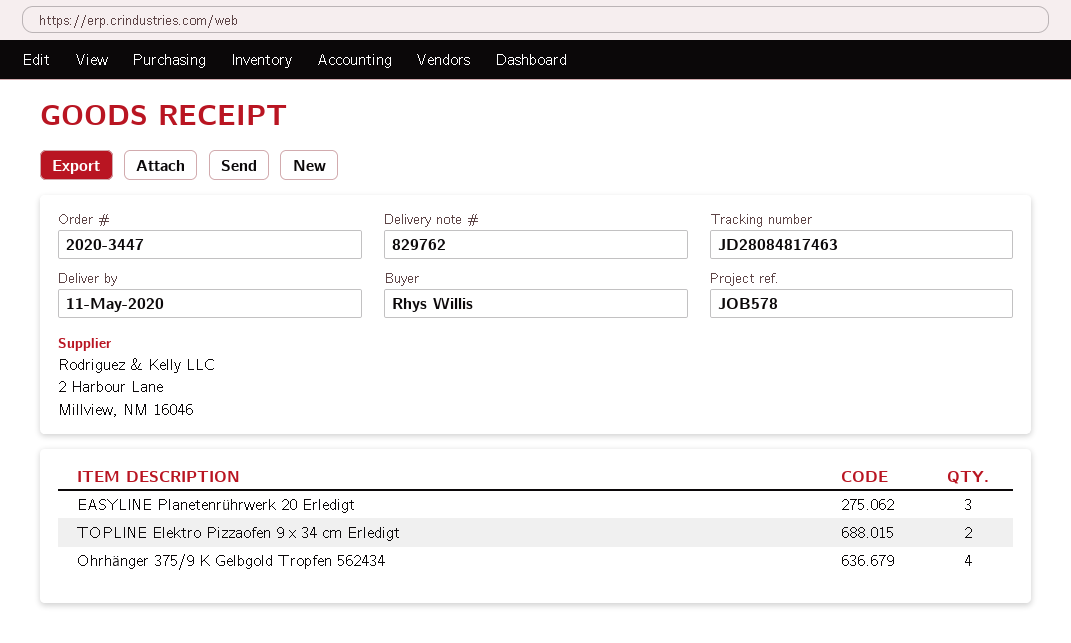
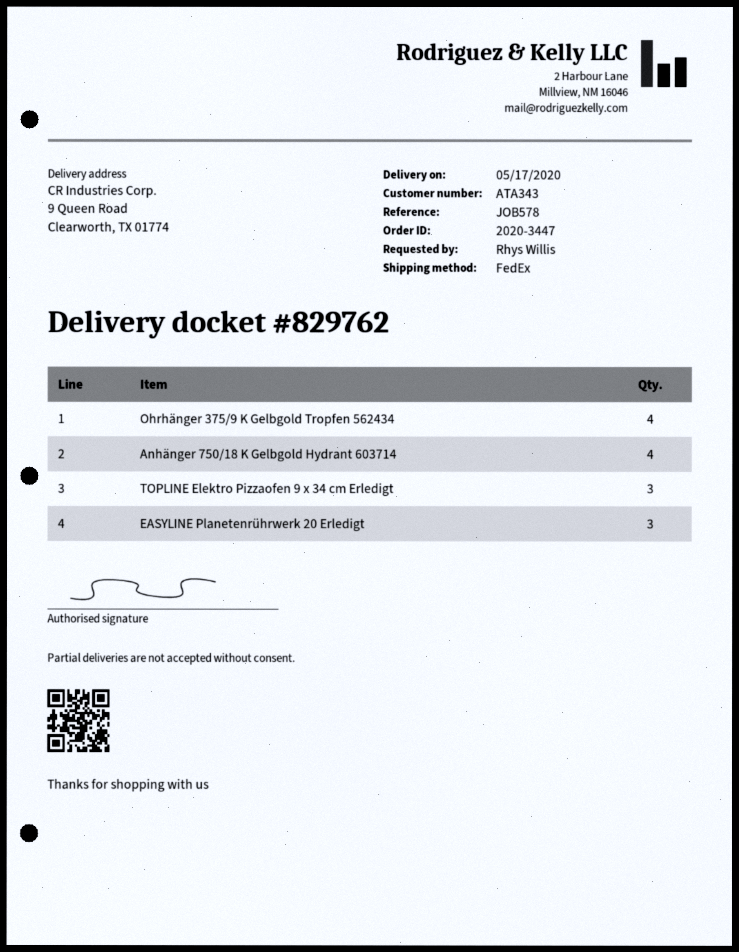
delivery date: 2020-05-11 -> 2020-05-17
TOPLINE Elektro Pizzaofen 9 x 34 cm Erledigt: 2 -> 3
Anhänger 750/18 K Gelbgold Hydrant 603714: none -> 4

